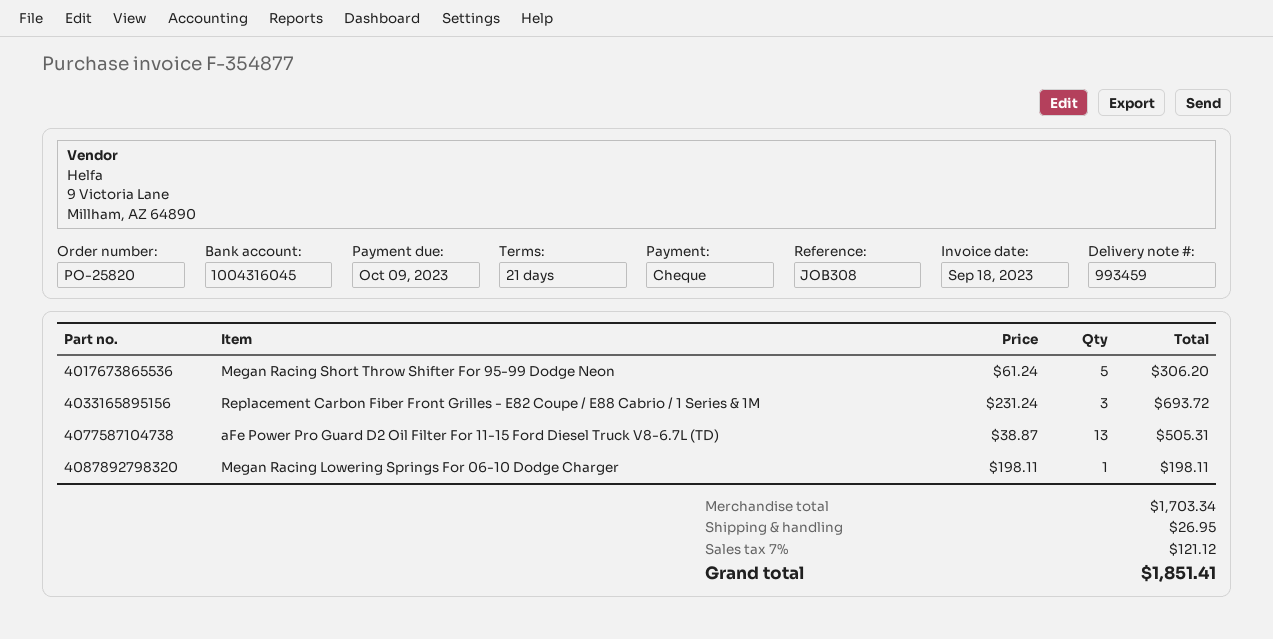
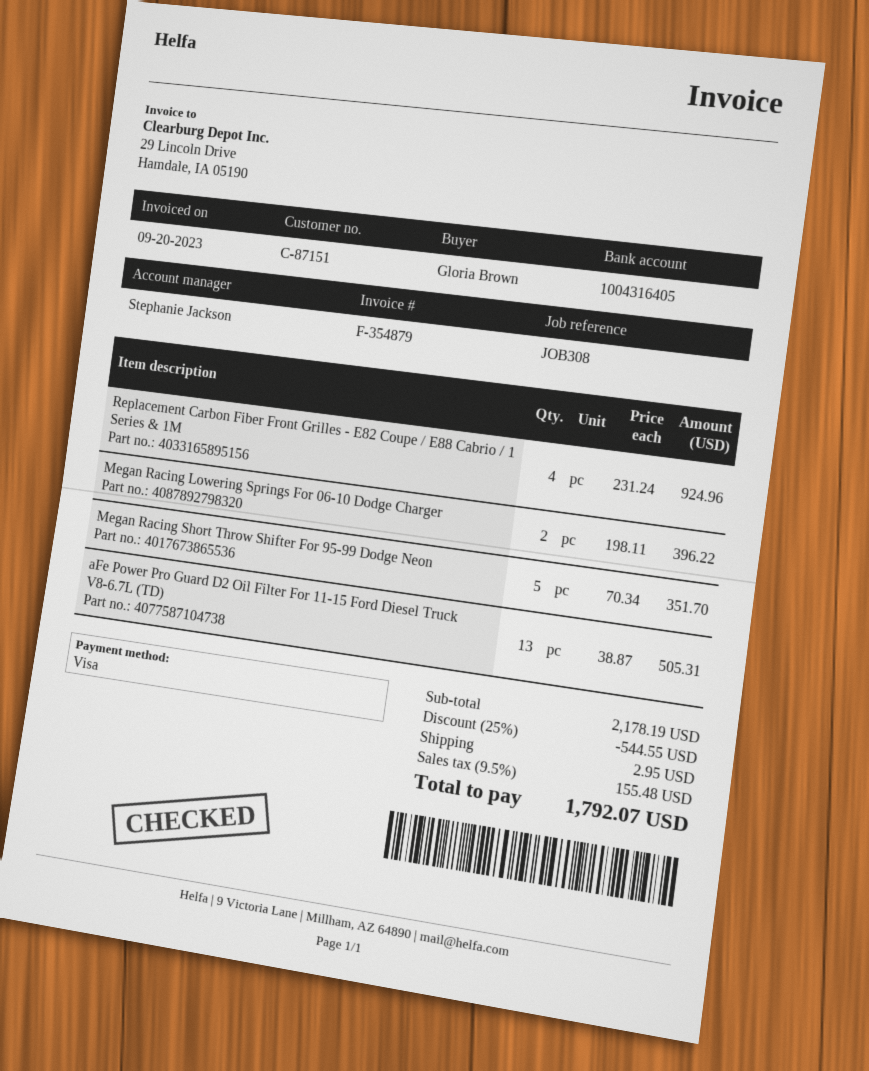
invoice number: F-354877 -> F-354879
invoice date: 2023-09-18 -> 2023-09-20
payment method: cheque -> Visa
bank account: 1004316045 -> 1004316405
Megan Racing Short Throw Shifter For 95-99 Dodge Neon: 5 x 61.24 = 306.20 -> 5 x 70.34 = 351.70
Replacement Carbon Fiber Front Grilles - E82 Coupe / E88 Cabrio / 1 Series & 1M: 3 x 231.24 = 693.72 -> 4 x 231.24 = 924.96
Megan Racing Lowering Springs For 06-10 Dodge Charger: 1 x 198.11 = 198.11 -> 2 x 198.11 = 396.22
subtotal: 1703.34 -> 2178.19
discount: none -> 25% = 544.55
shipping: 26.95 -> 2.95
tax: 7% = 121.12 -> 9.5% = 155.48
total: 1851.41 -> 1792.07

